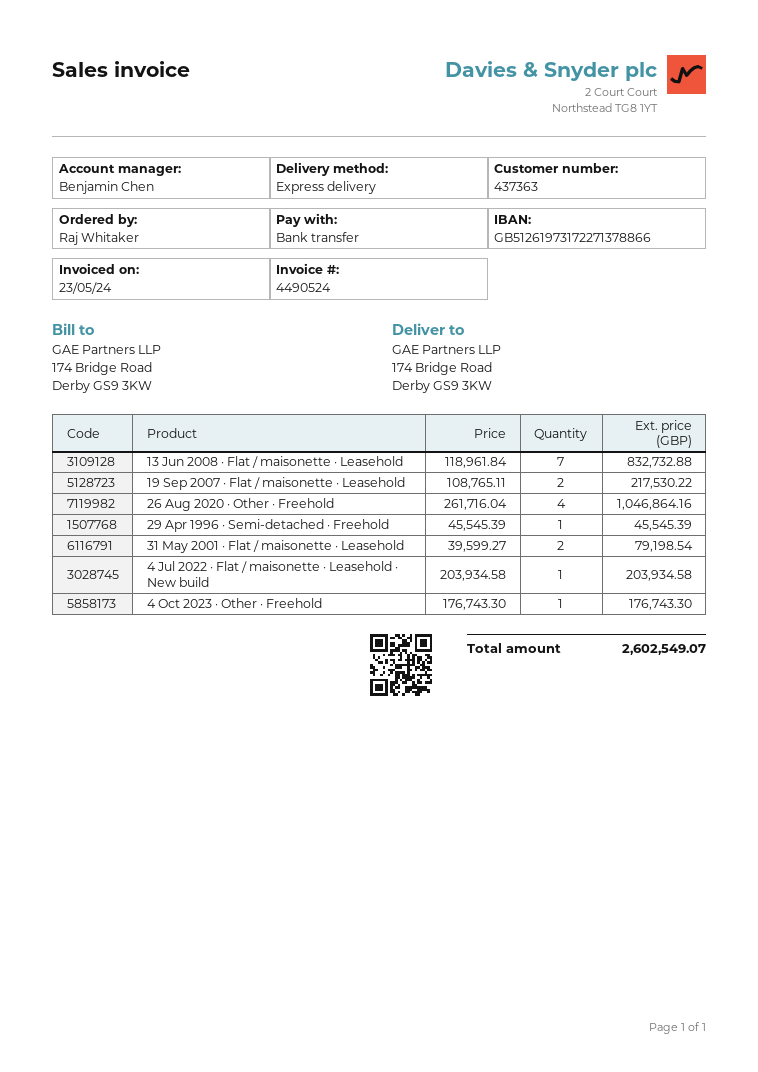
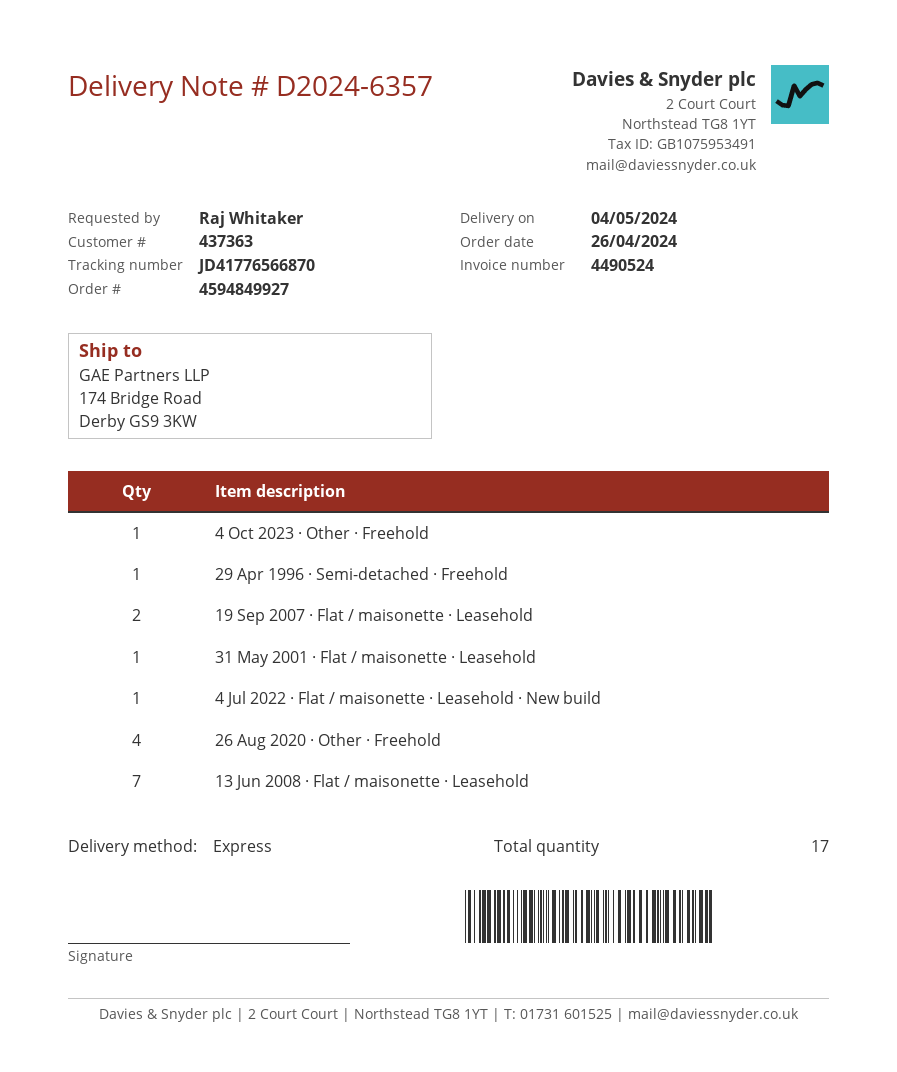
31 May 2001 · Flat / maisonette · Leasehold: 2 -> 1

